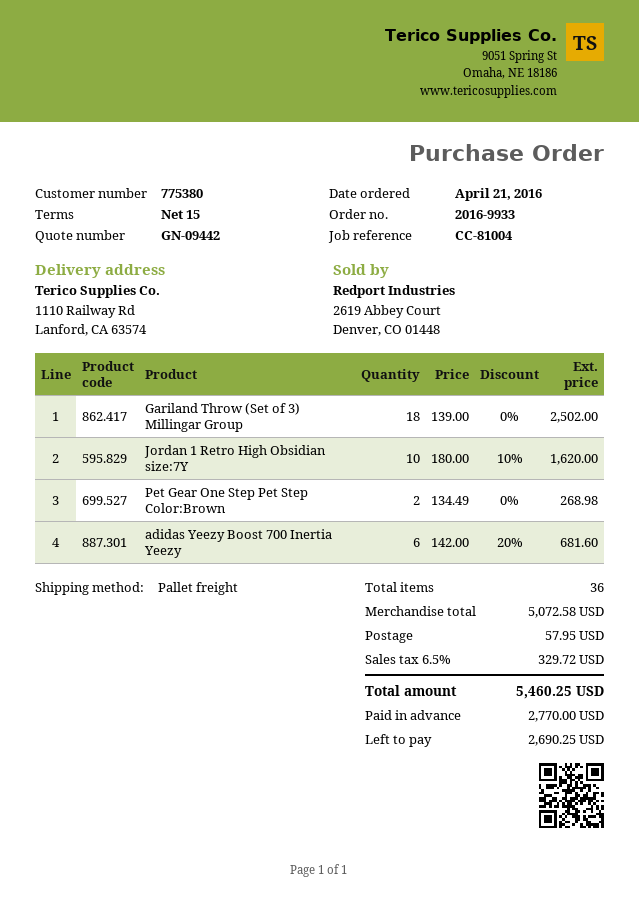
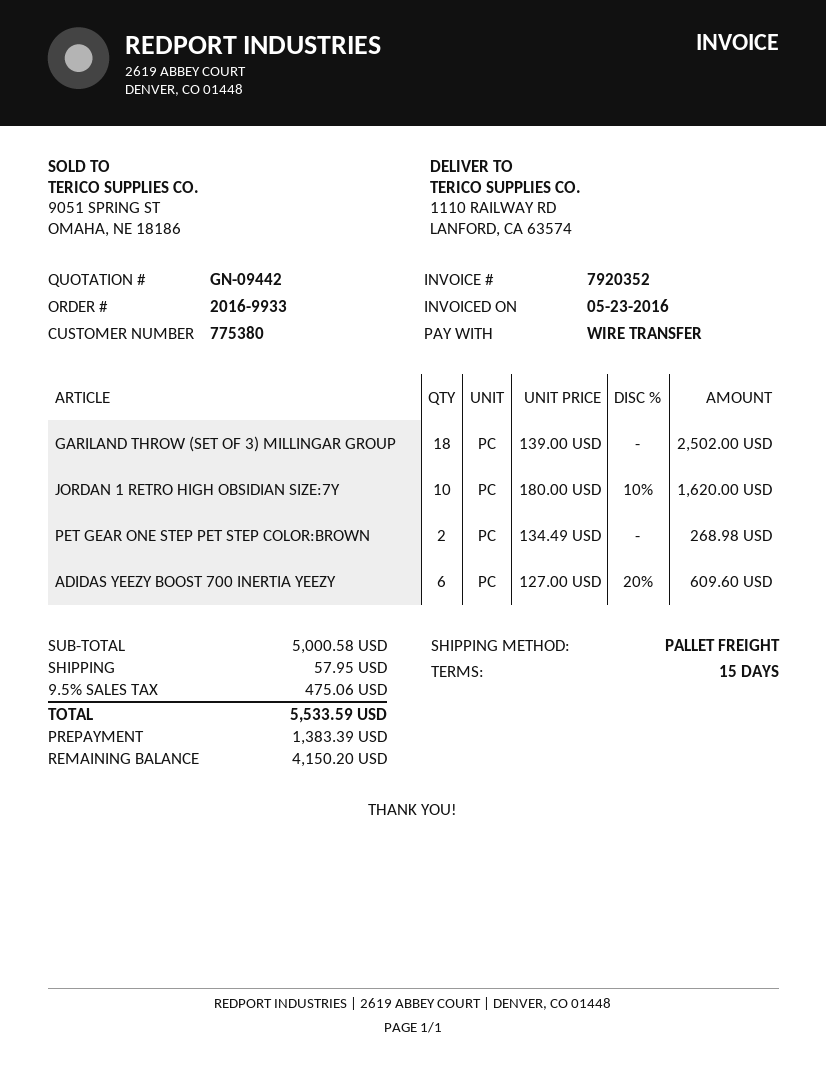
adidas Yeezy Boost 700 Inertia Yeezy: 6 x 142.00 - 20% = 681.60 -> 6 x 127.00 - 20% = 609.60
subtotal: 5072.58 -> 5000.58
tax: 6.5% = 329.72 -> 9.5% = 475.06
total: 5460.25 -> 5533.59
deposit: 2770.00 -> 1383.39
balance: 2690.25 -> 4150.20

